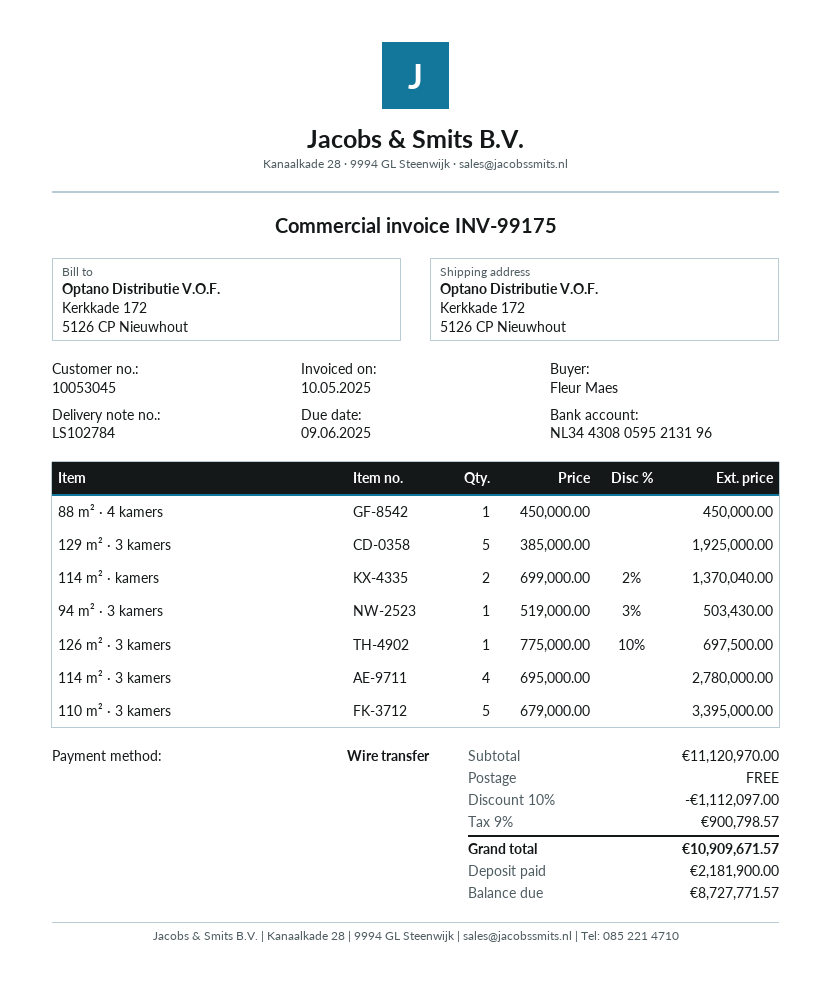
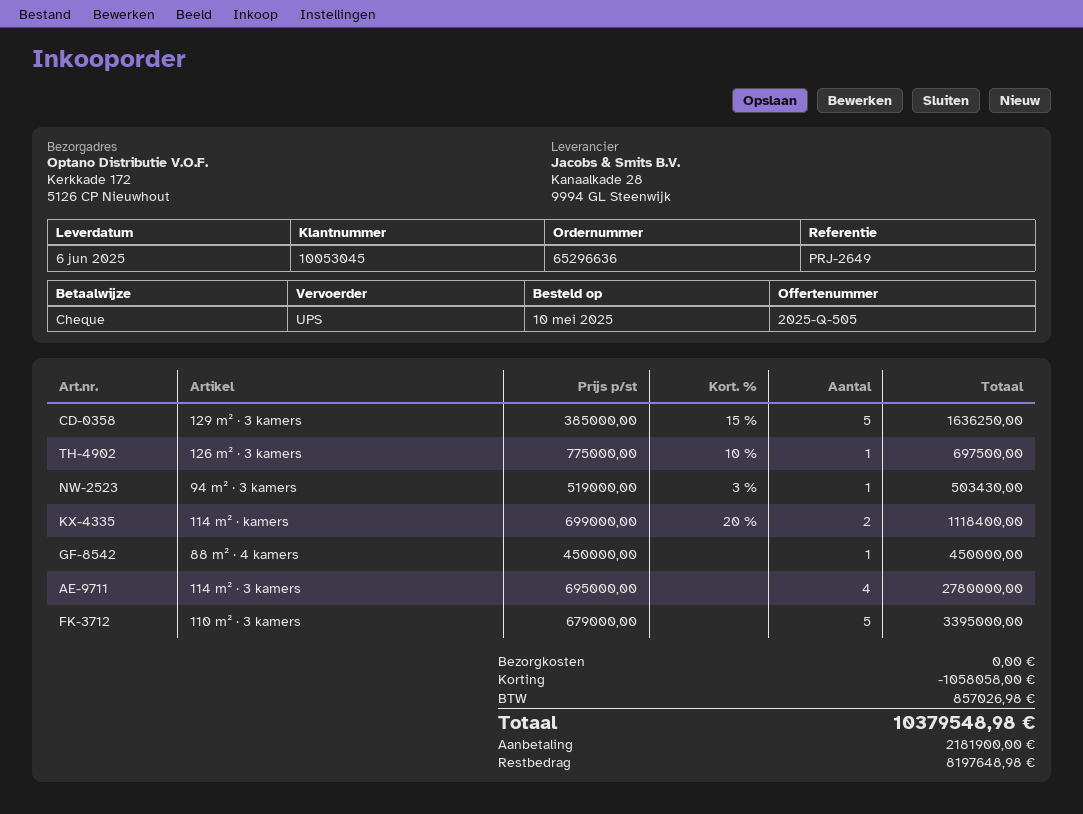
payment method: bank transfer -> cheque
129 m² · 3 kamers: 5 x 385000.00 = 1925000.00 -> 5 x 385000.00 - 15% = 1636250.00
114 m² · kamers: 2 x 699000.00 - 2% = 1370040.00 -> 2 x 699000.00 - 20% = 1118400.00
discount: 1112097.00 -> 1058058.00
tax: 900798.57 -> 857026.98
total: 10909671.57 -> 10379548.98
balance: 8727771.57 -> 8197648.98

